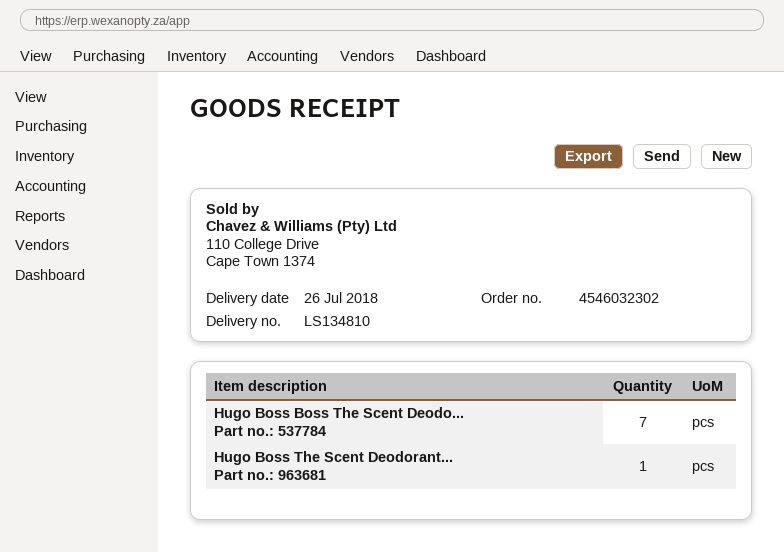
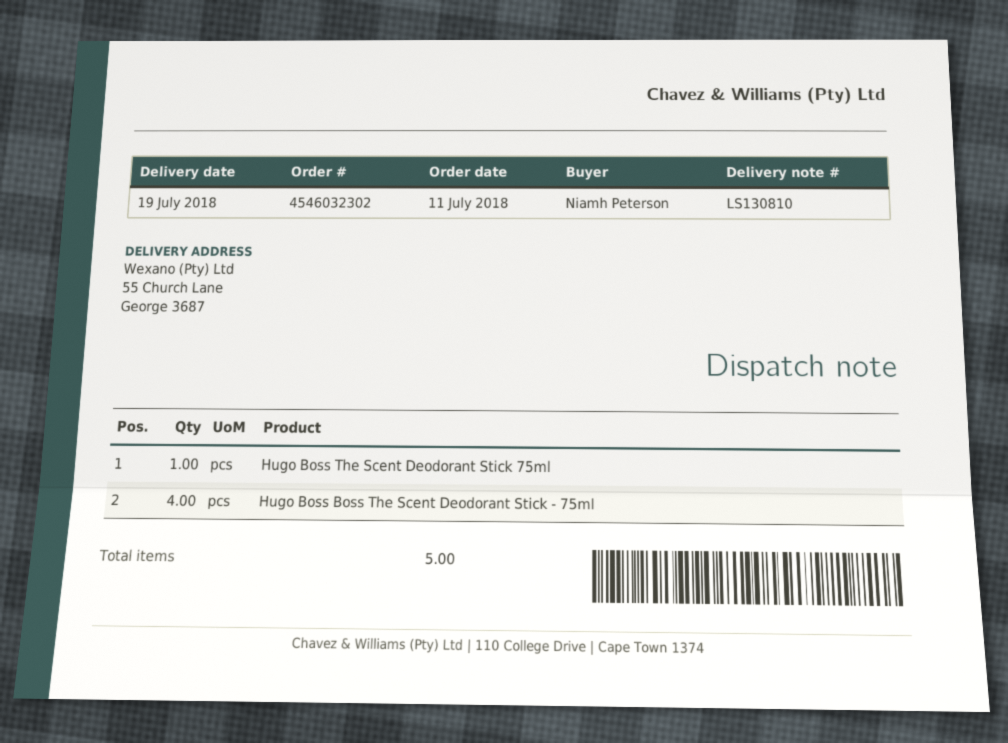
delivery note number: LS134810 -> LS130810
delivery date: 2018-07-26 -> 2018-07-19
Hugo Boss Boss The Scent Deodo...: 7 -> 4

